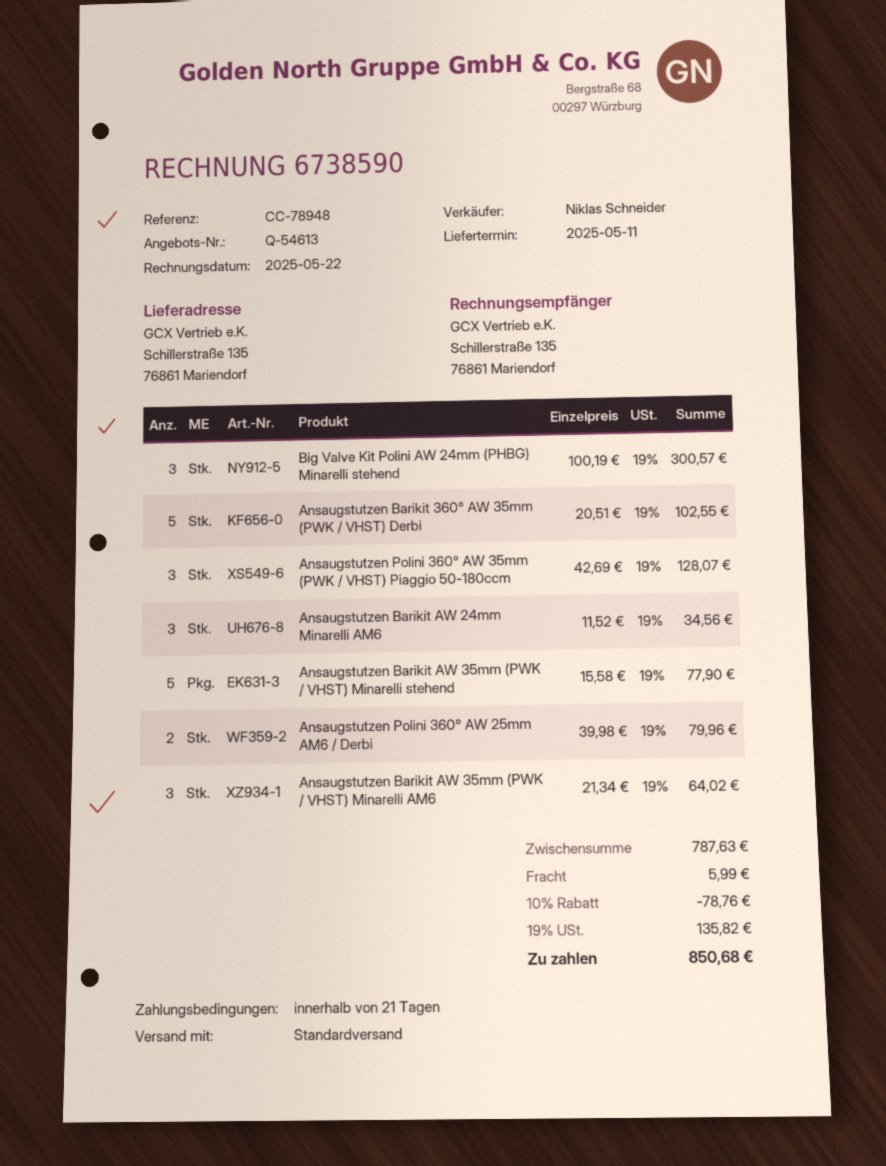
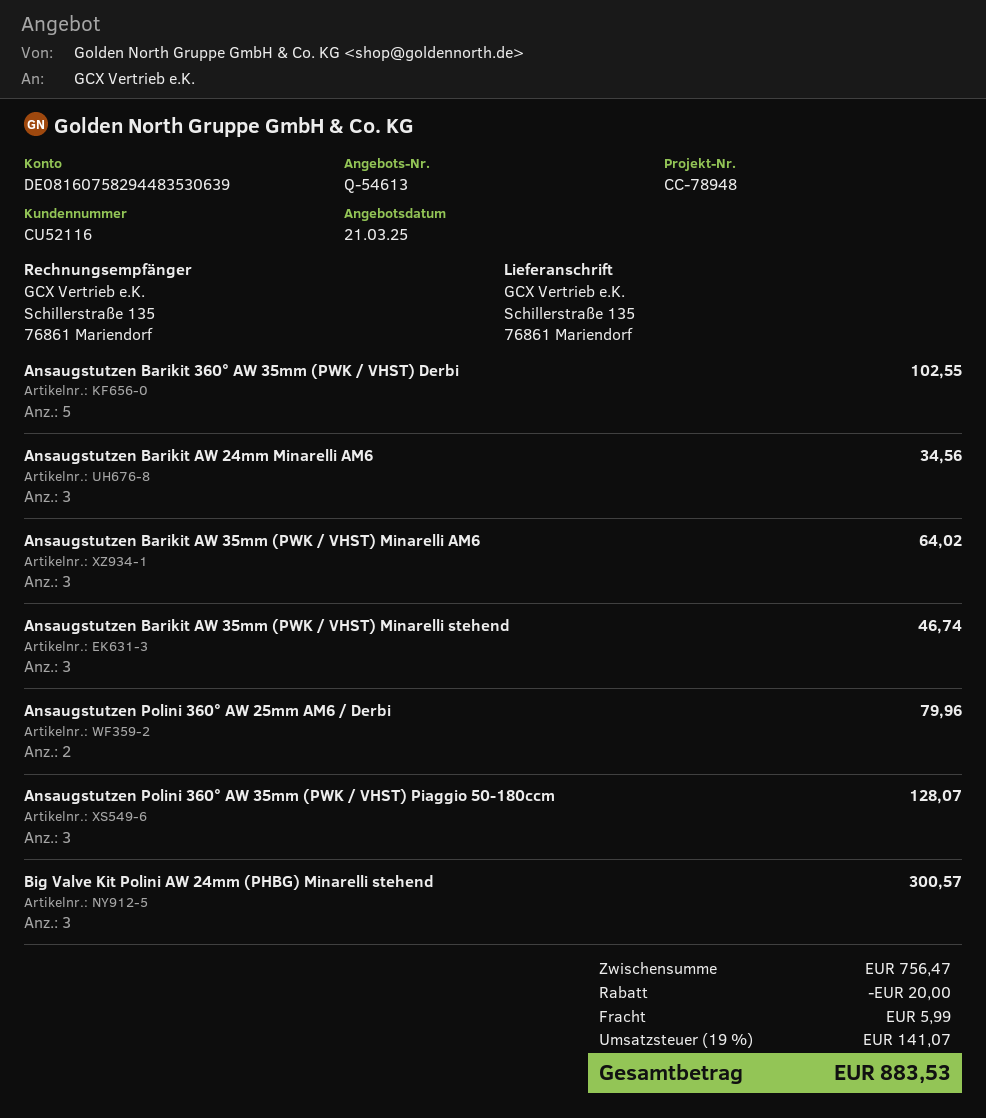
Ansaugstutzen Barikit AW 35mm (PWK / VHST) Minarelli stehend: 5 for 77.90 -> 3 for 46.74
subtotal: 787.63 -> 756.47
discount: 78.76 -> 20.00
tax: 19% = 135.82 -> 19% = 141.07
total: 850.68 -> 883.53

